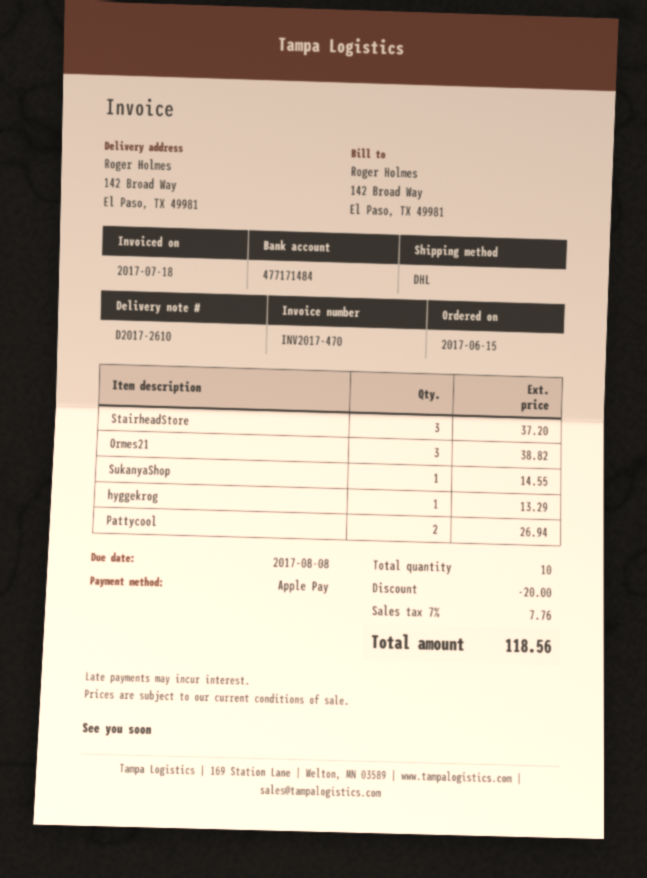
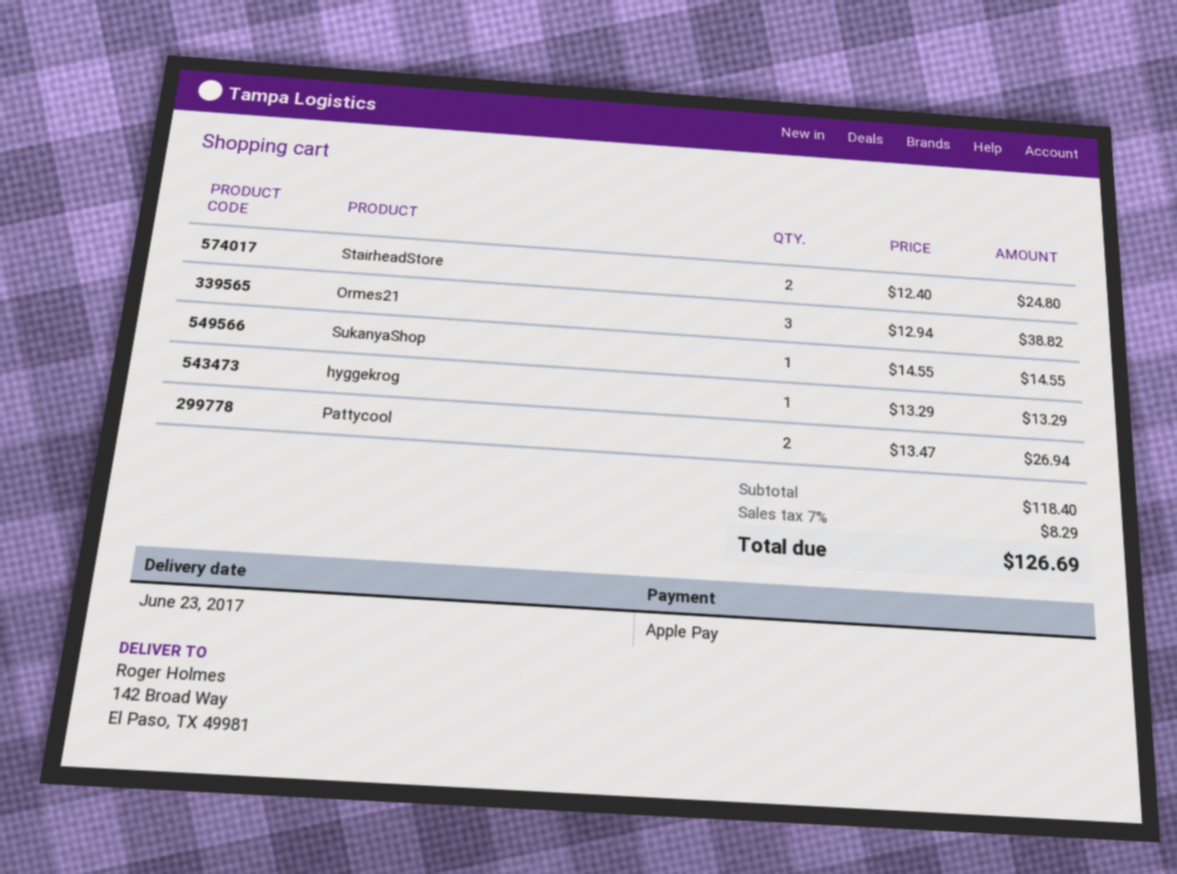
StairheadStore: 3 for 37.20 -> 2 for 24.80
discount: 20.00 -> none
tax: 7% = 7.76 -> 7% = 8.29
total: 118.56 -> 126.69

